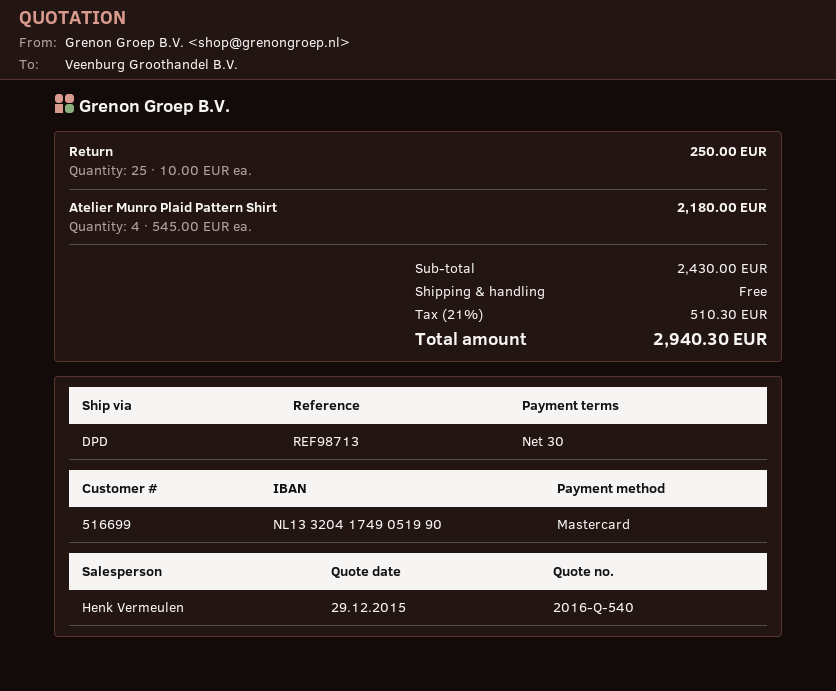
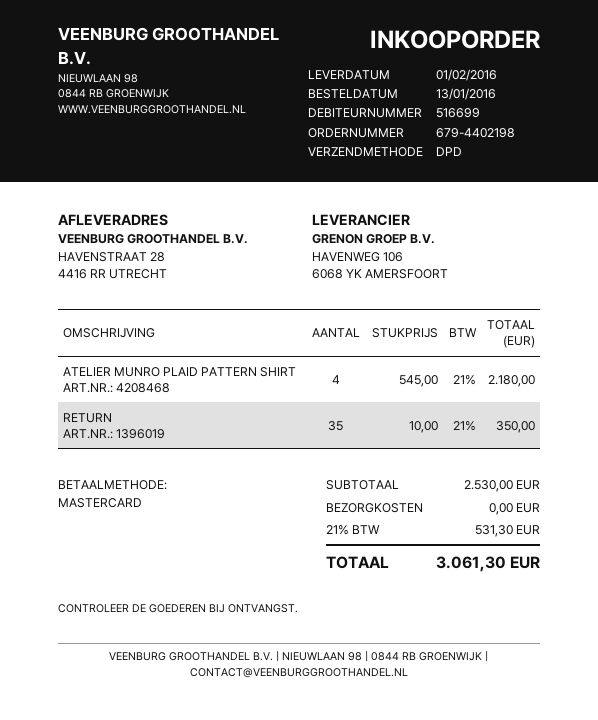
Return: 25 x 10.00 = 250.00 -> 35 x 10.00 = 350.00
subtotal: 2430.00 -> 2530.00
tax: 21% = 510.30 -> 21% = 531.30
total: 2940.30 -> 3061.30

